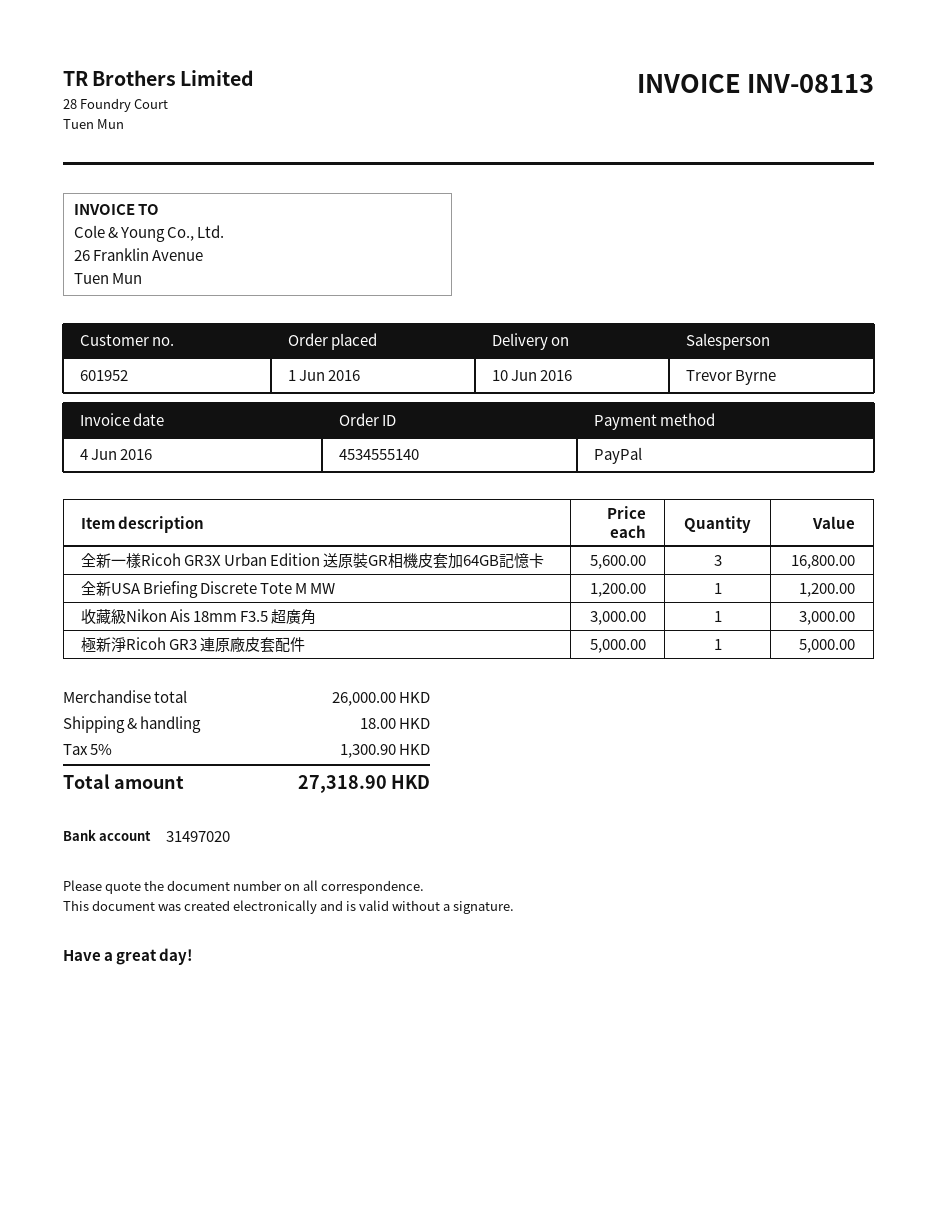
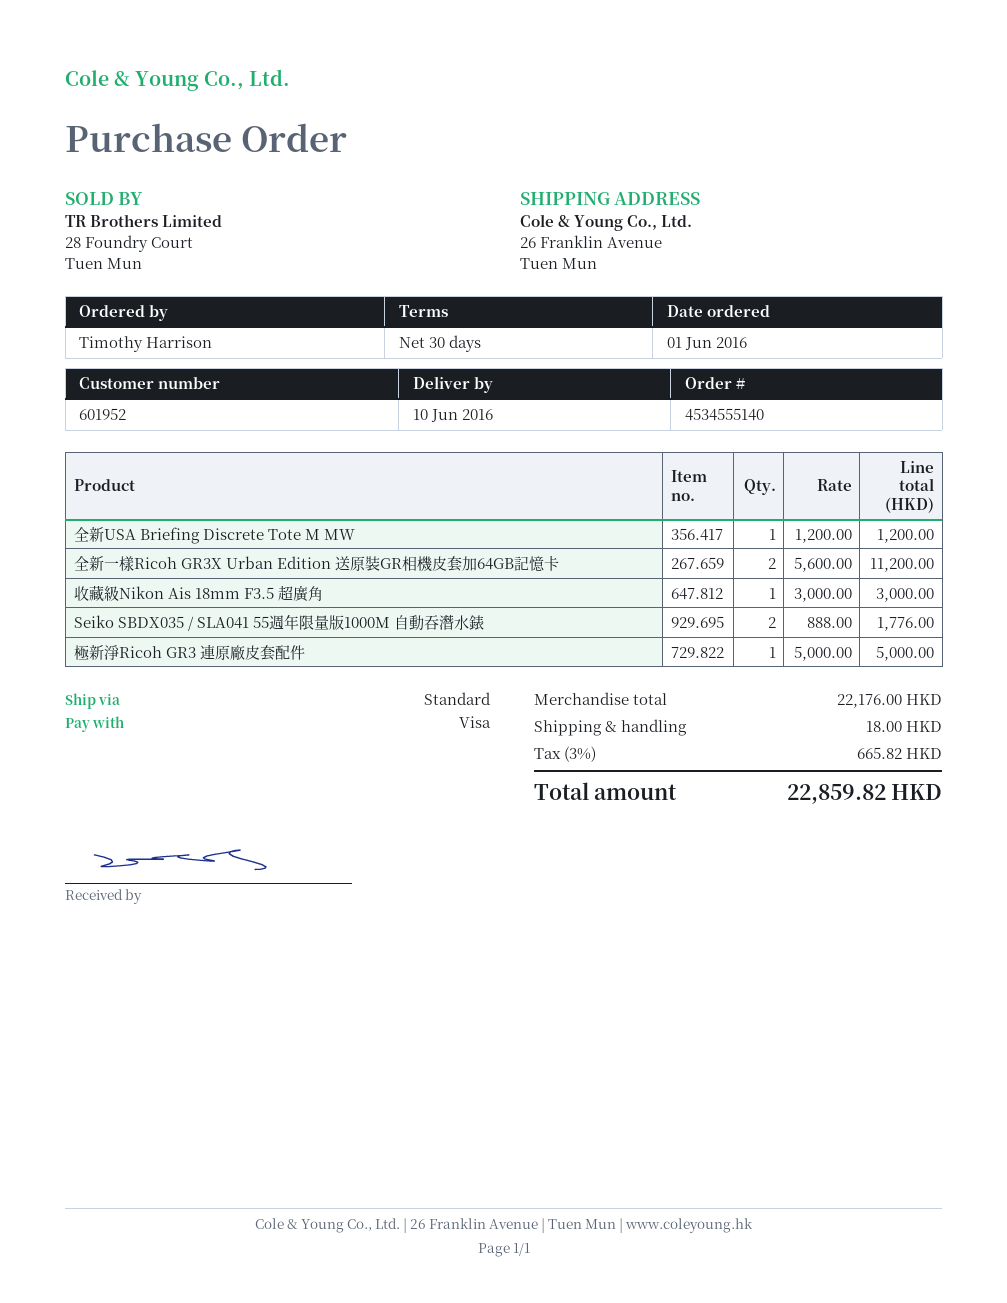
payment method: PayPal -> Visa
全新一樣Ricoh GR3X Urban Edition 送原裝GR相機皮套加64GB記憶卡: 3 x 5600.00 = 16800.00 -> 2 x 5600.00 = 11200.00
Seiko SBDX035 / SLA041 55週年限量版1000M 自動吞潛水錶: none -> 2 x 888.00 = 1776.00
subtotal: 26000.00 -> 22176.00
tax: 5% = 1300.90 -> 3% = 665.82
total: 27318.90 -> 22859.82

